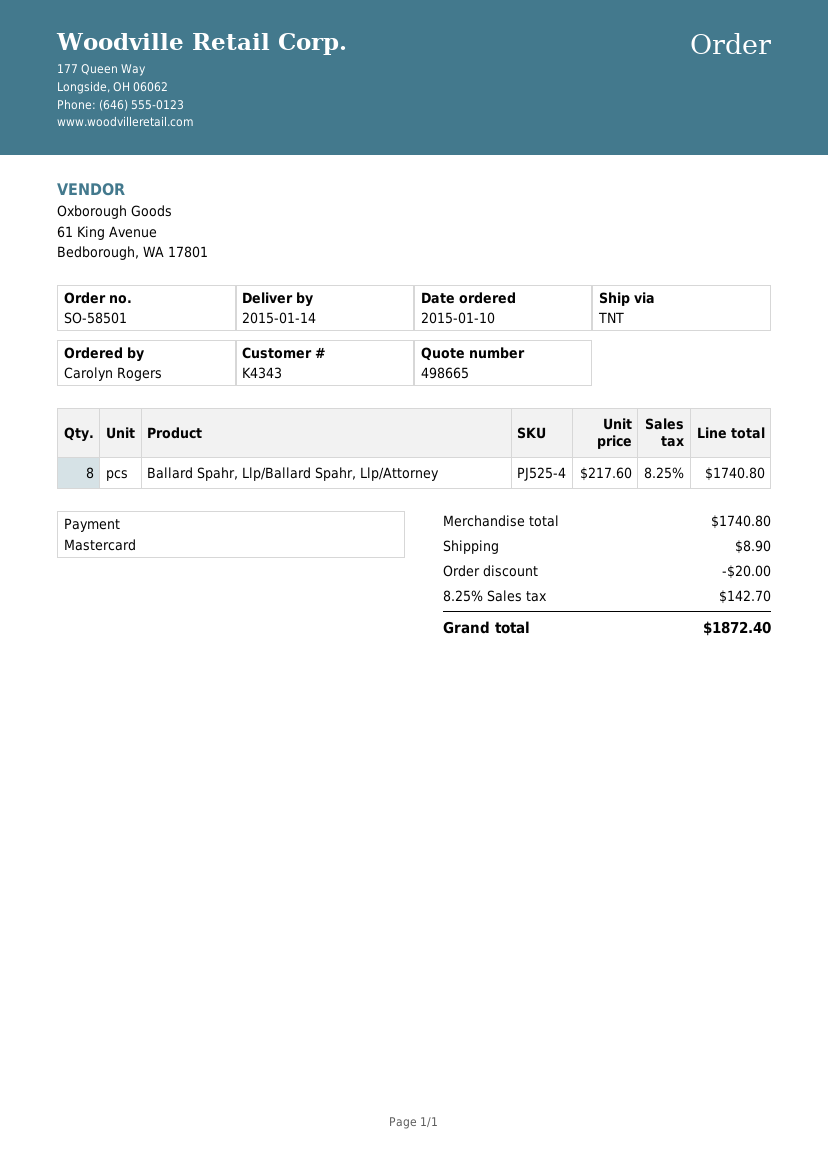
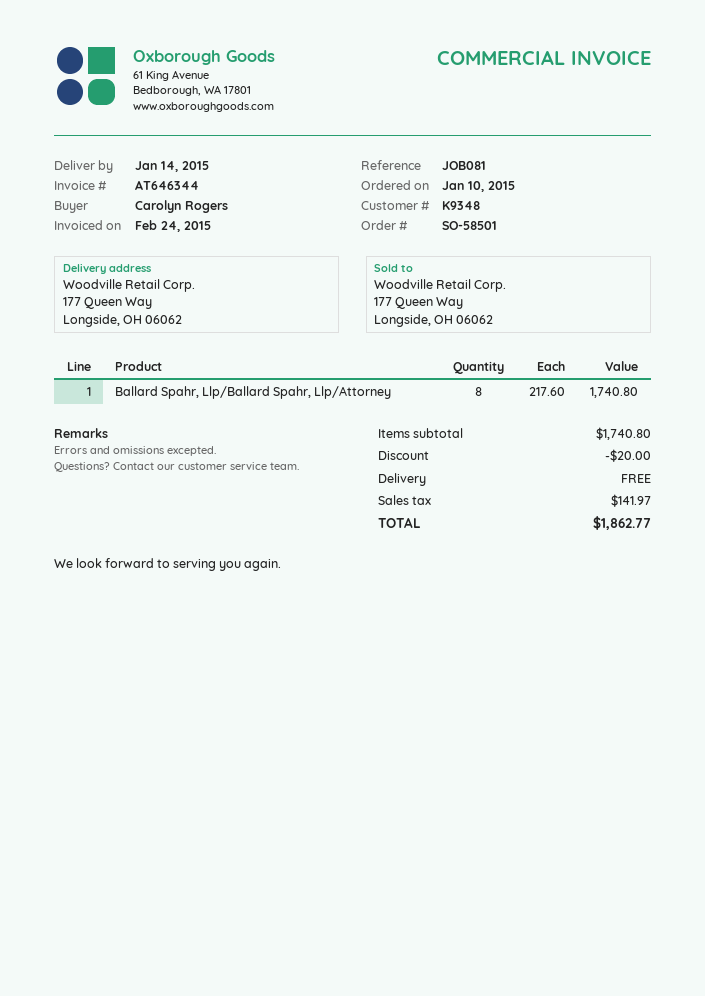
customer number: K4343 -> K9348
shipping: 8.90 -> 0.00
tax: 142.70 -> 141.97
total: 1872.40 -> 1862.77

